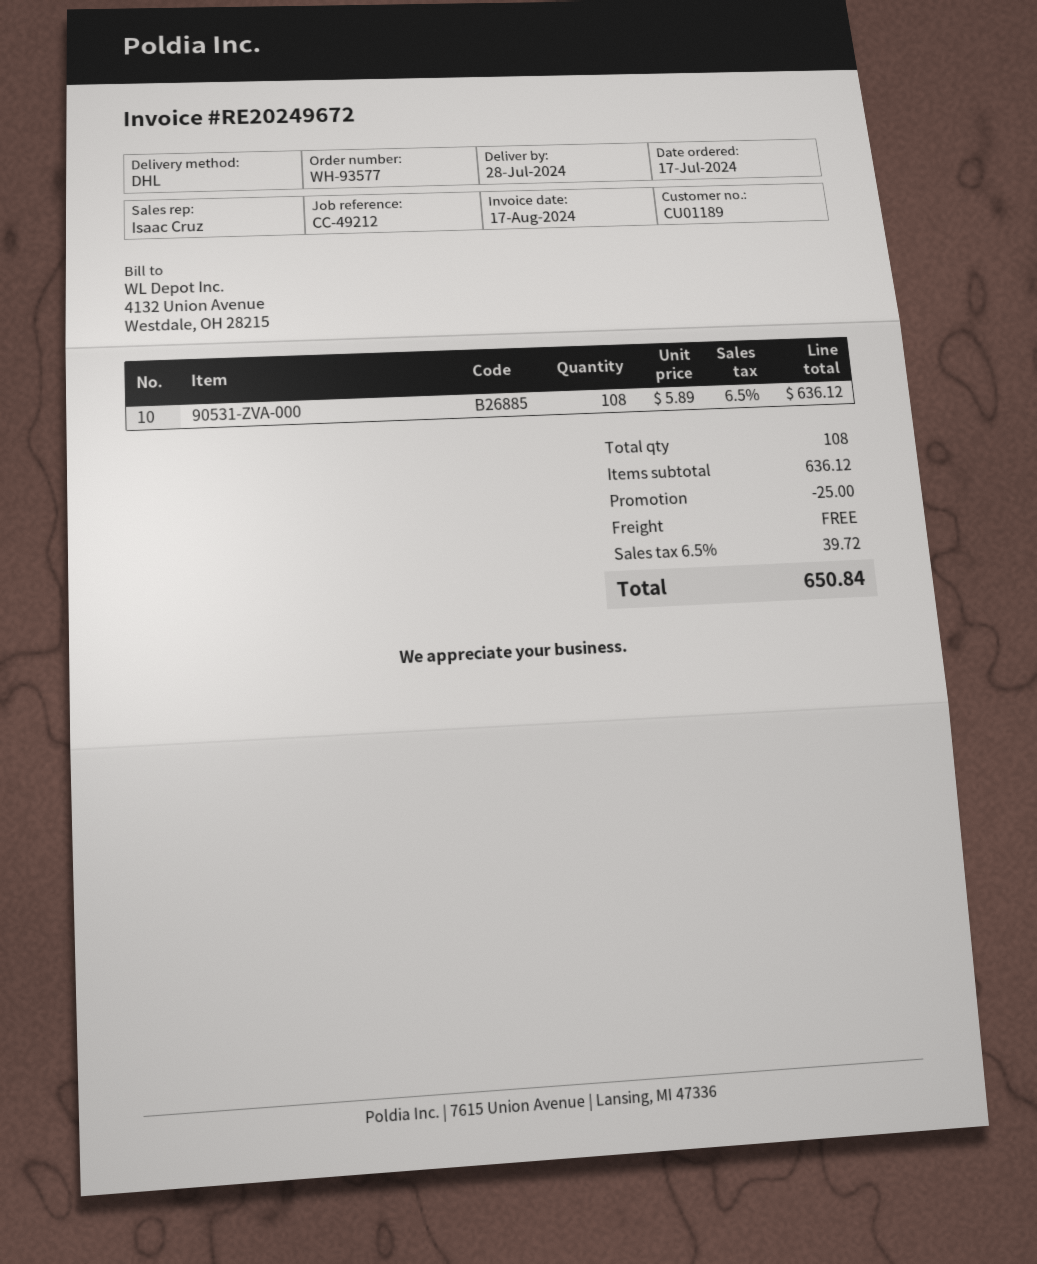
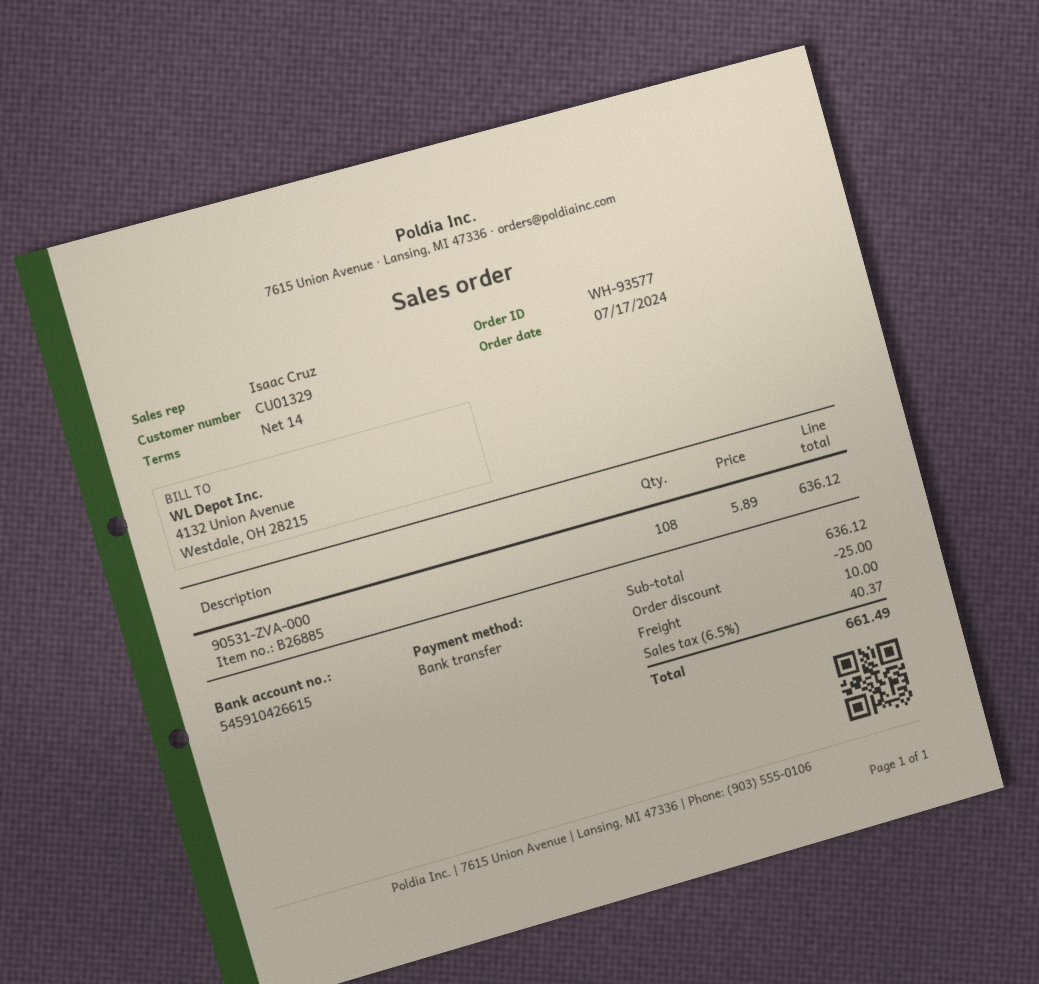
customer number: CU01189 -> CU01329
shipping: 0.00 -> 10.00
tax: 6.5% = 39.72 -> 6.5% = 40.37
total: 650.84 -> 661.49

